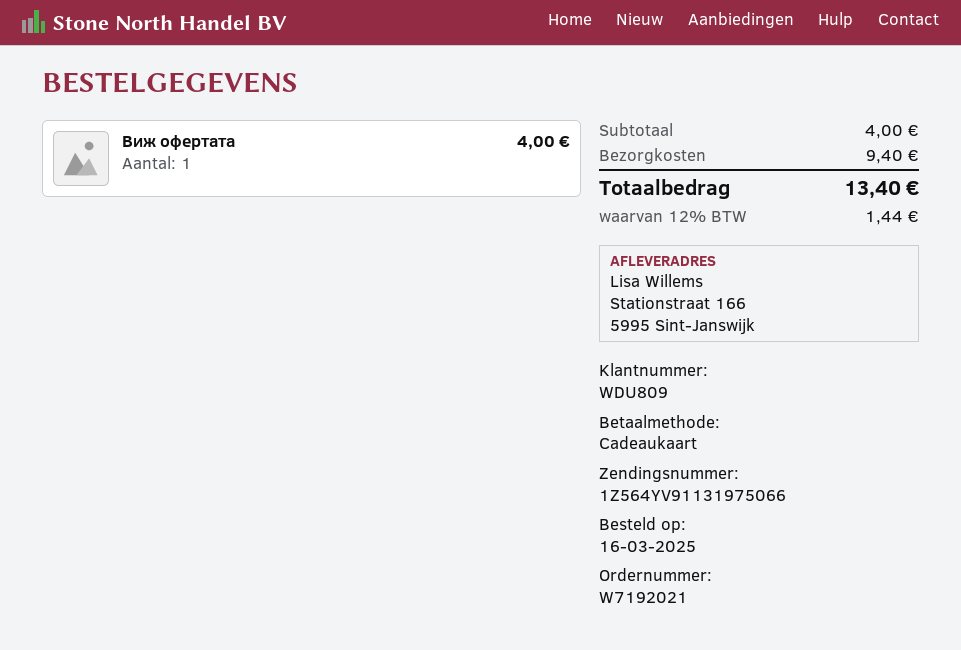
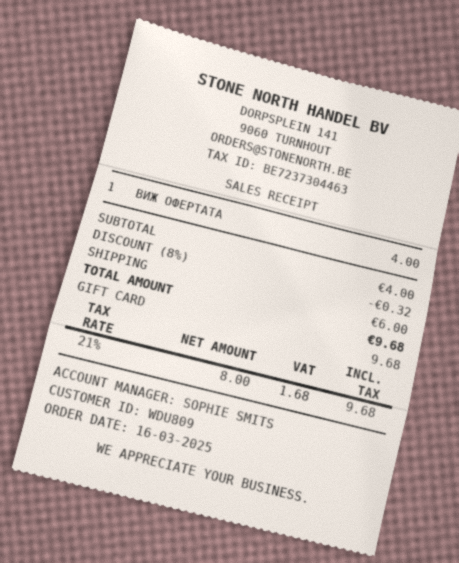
discount: none -> 8% = 0.32
shipping: 9.40 -> 6.00
tax: 12% = 1.44 -> 21% = 1.68
total: 13.40 -> 9.68

